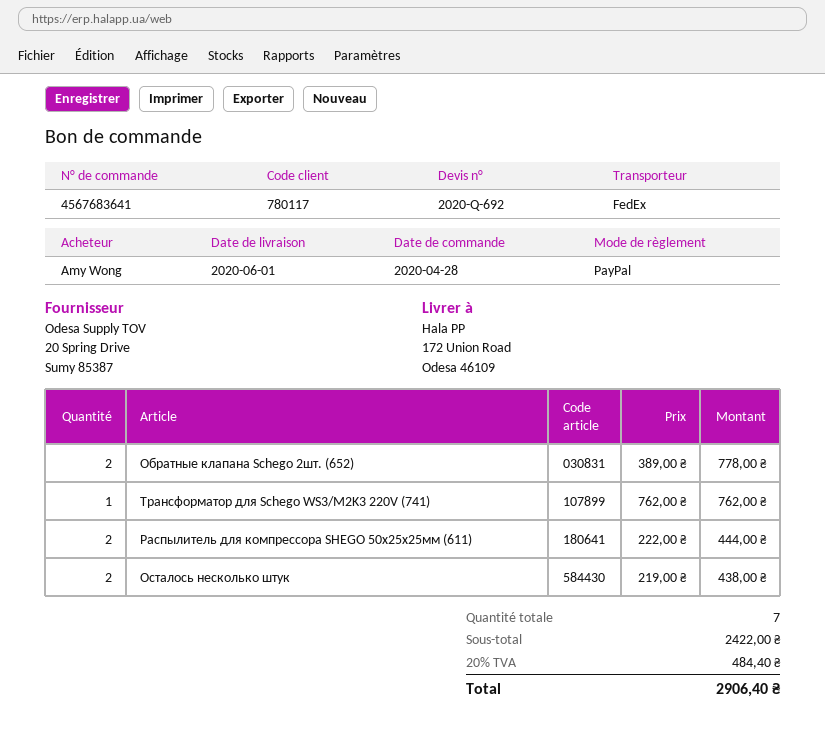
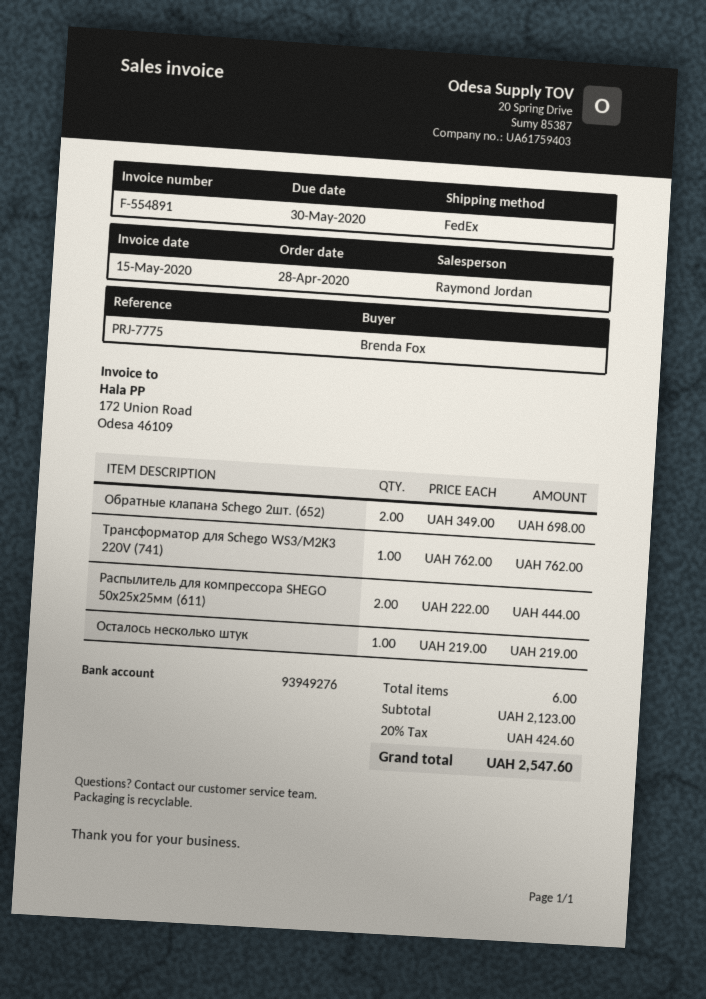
ordered by: Amy Wong -> Brenda Fox
Обратные клапана Schego 2шт. (652): 2 x 389.00 = 778.00 -> 2 x 349.00 = 698.00
Осталось несколько штук: 2 x 219.00 = 438.00 -> 1 x 219.00 = 219.00
total quantity: 7 -> 6
subtotal: 2422.00 -> 2123.00
tax: 20% = 484.40 -> 20% = 424.60
total: 2906.40 -> 2547.60

